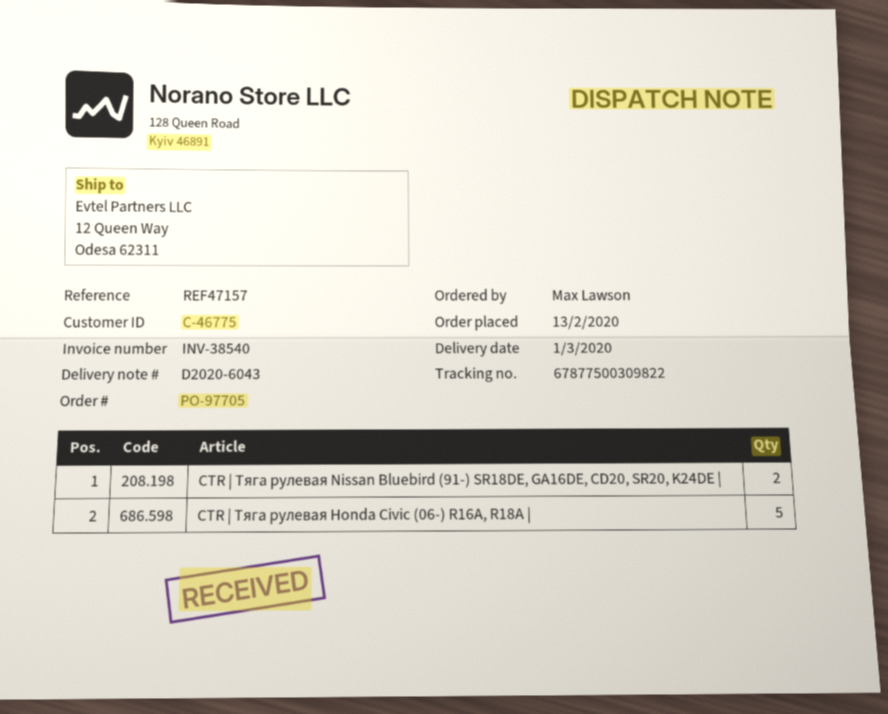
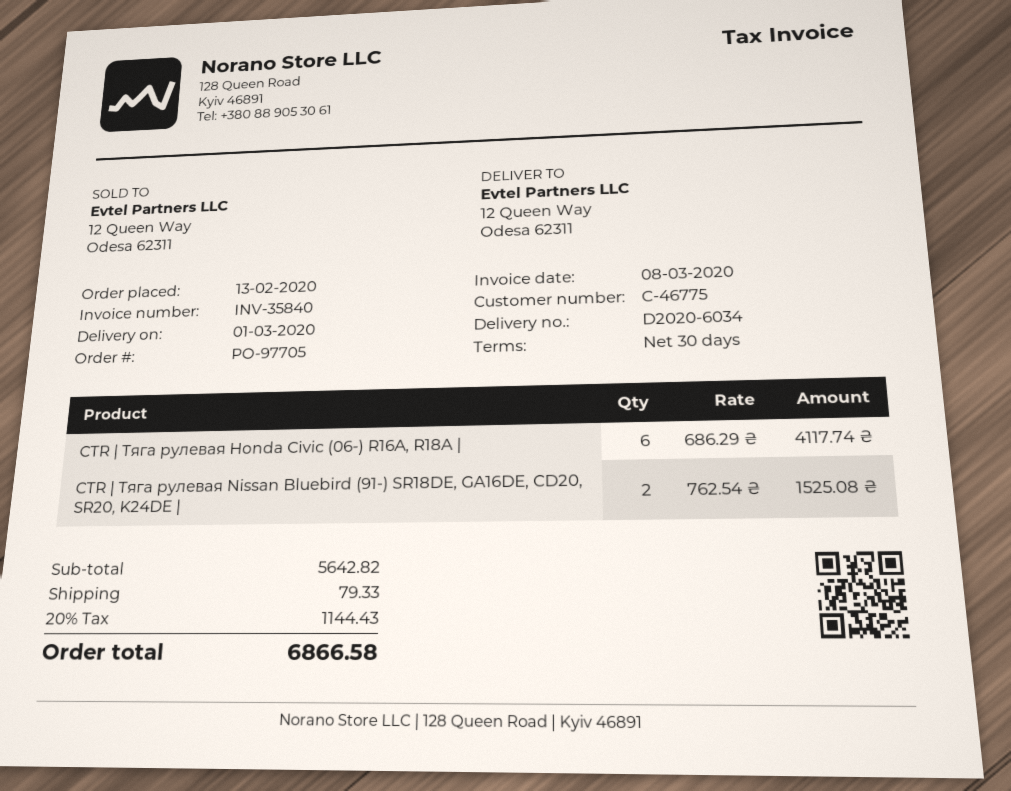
delivery note number: D2020-6043 -> D2020-6034
invoice number: INV-38540 -> INV-35840
CTR | Тяга рулевая Honda Civic (06-) R16A, R18A |: 5 -> 6

